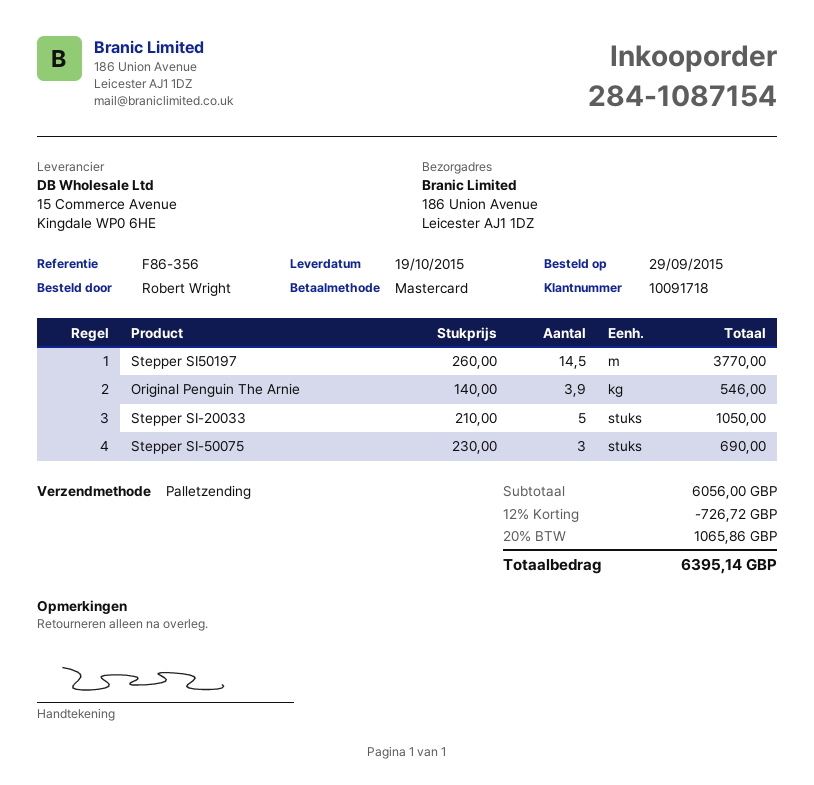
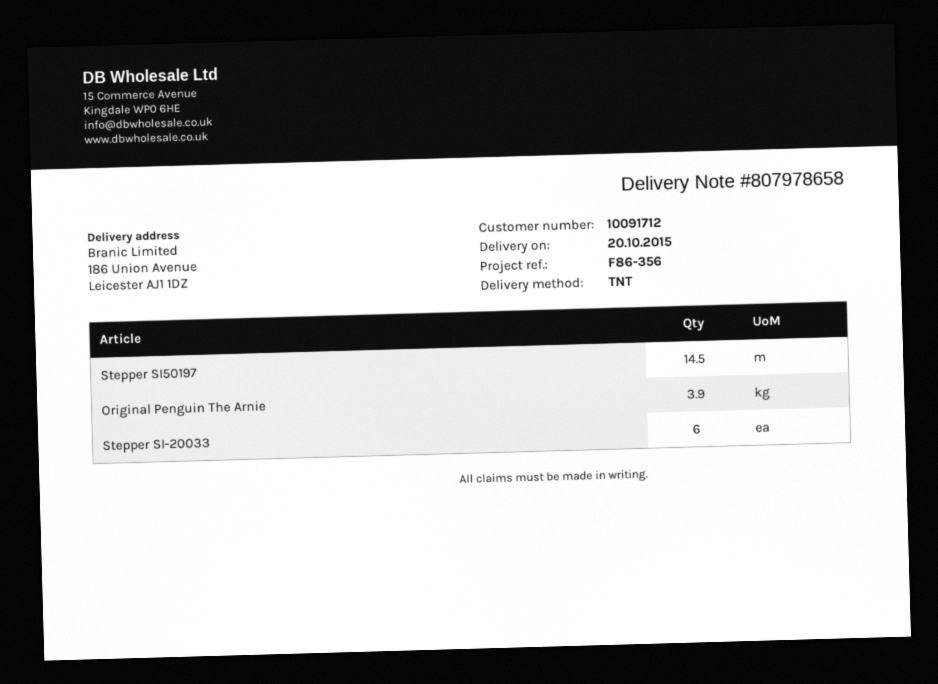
delivery date: 2015-10-19 -> 2015-10-20
customer number: 10091718 -> 10091712
shipping method: pallet freight -> TNT
Stepper SI-20033: 5 -> 6
Stepper SI-50075: 3 -> none

